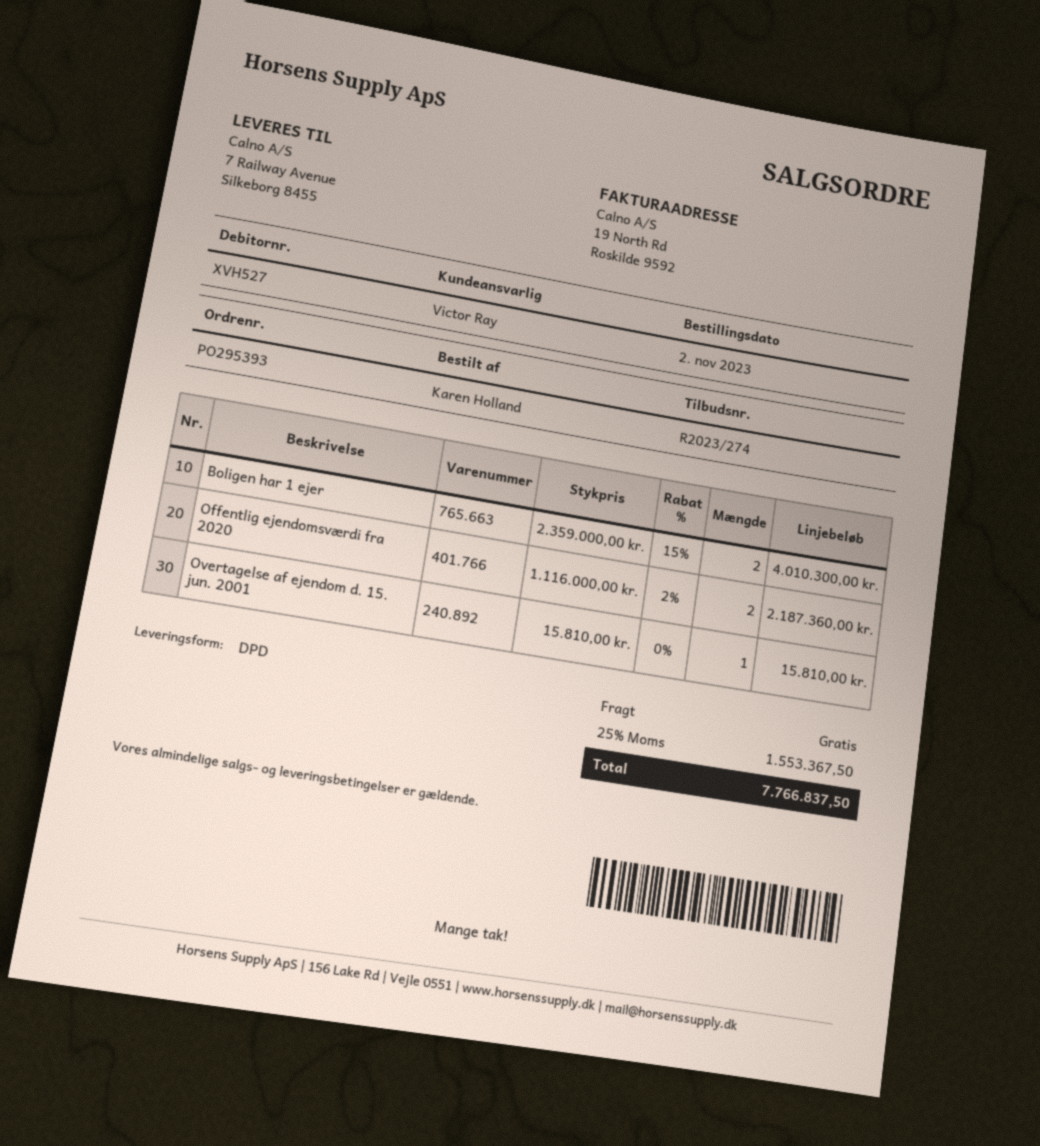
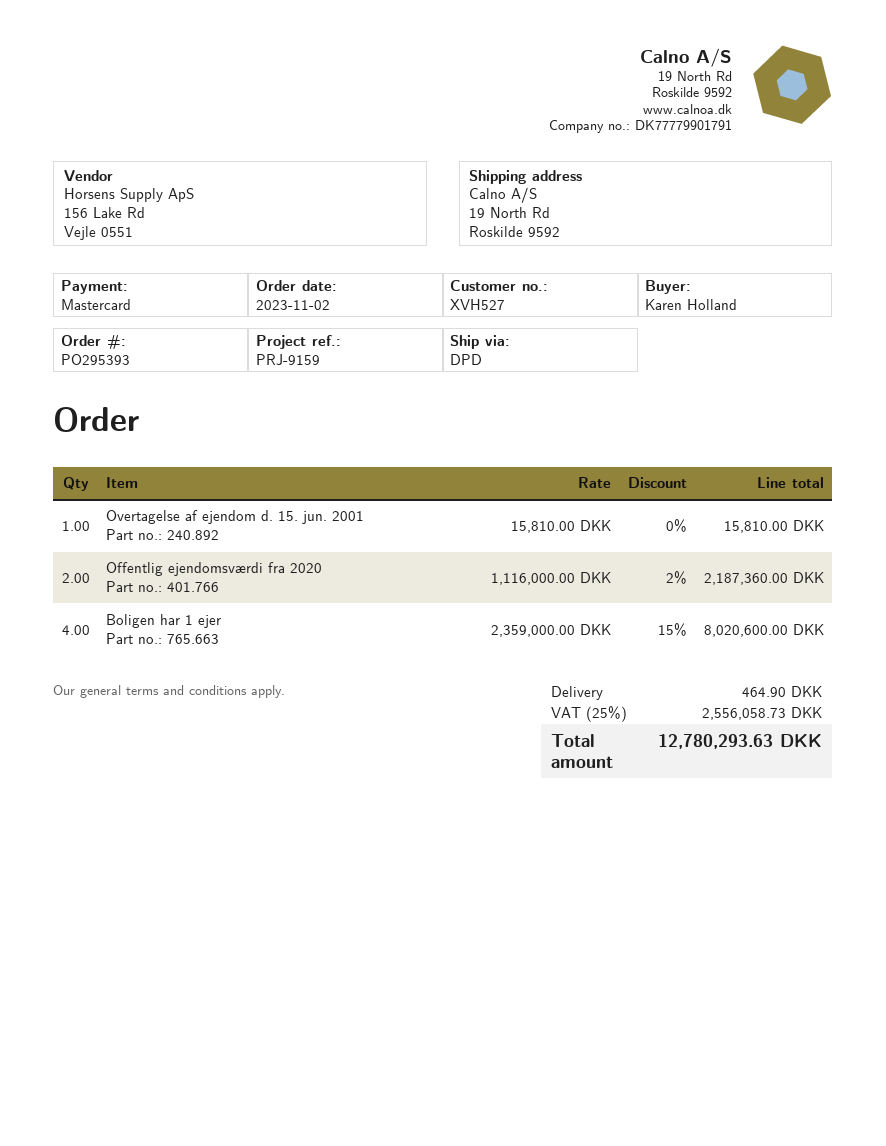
ship to: 7 Railway Avenue, Silkeborg 8455 -> 19 North Rd, Roskilde 9592
Boligen har 1 ejer: 2 x 2359000.00 - 15% = 4010300.00 -> 4 x 2359000.00 - 15% = 8020600.00
shipping: 0.00 -> 464.90
tax: 25% = 1553367.50 -> 25% = 2556058.73
total: 7766837.50 -> 12780293.63

